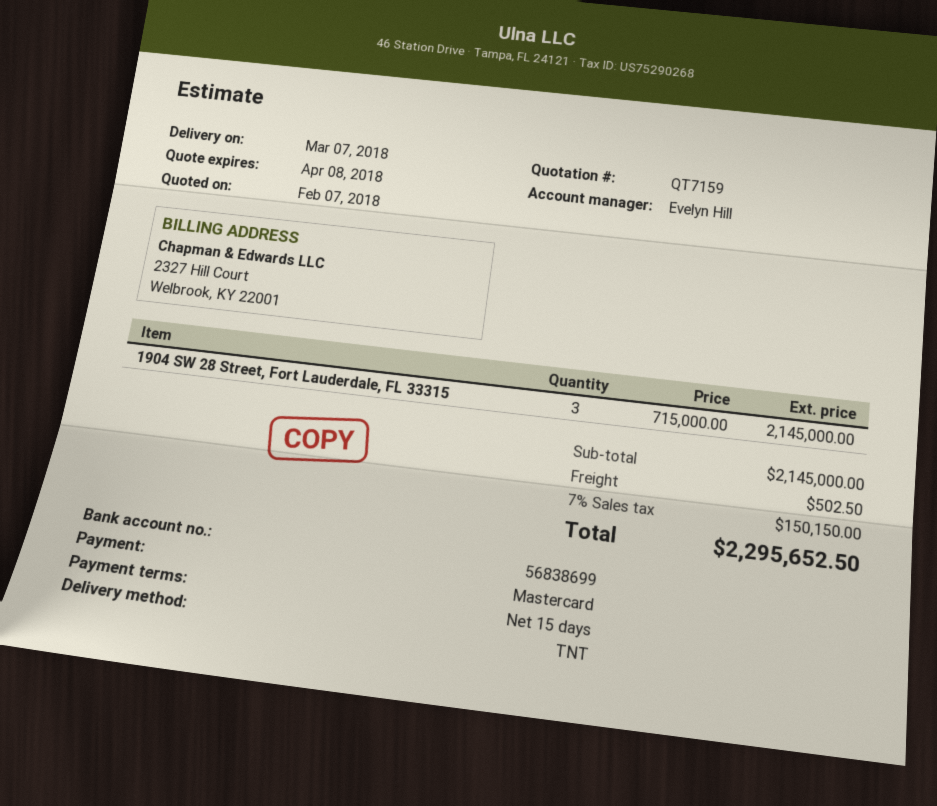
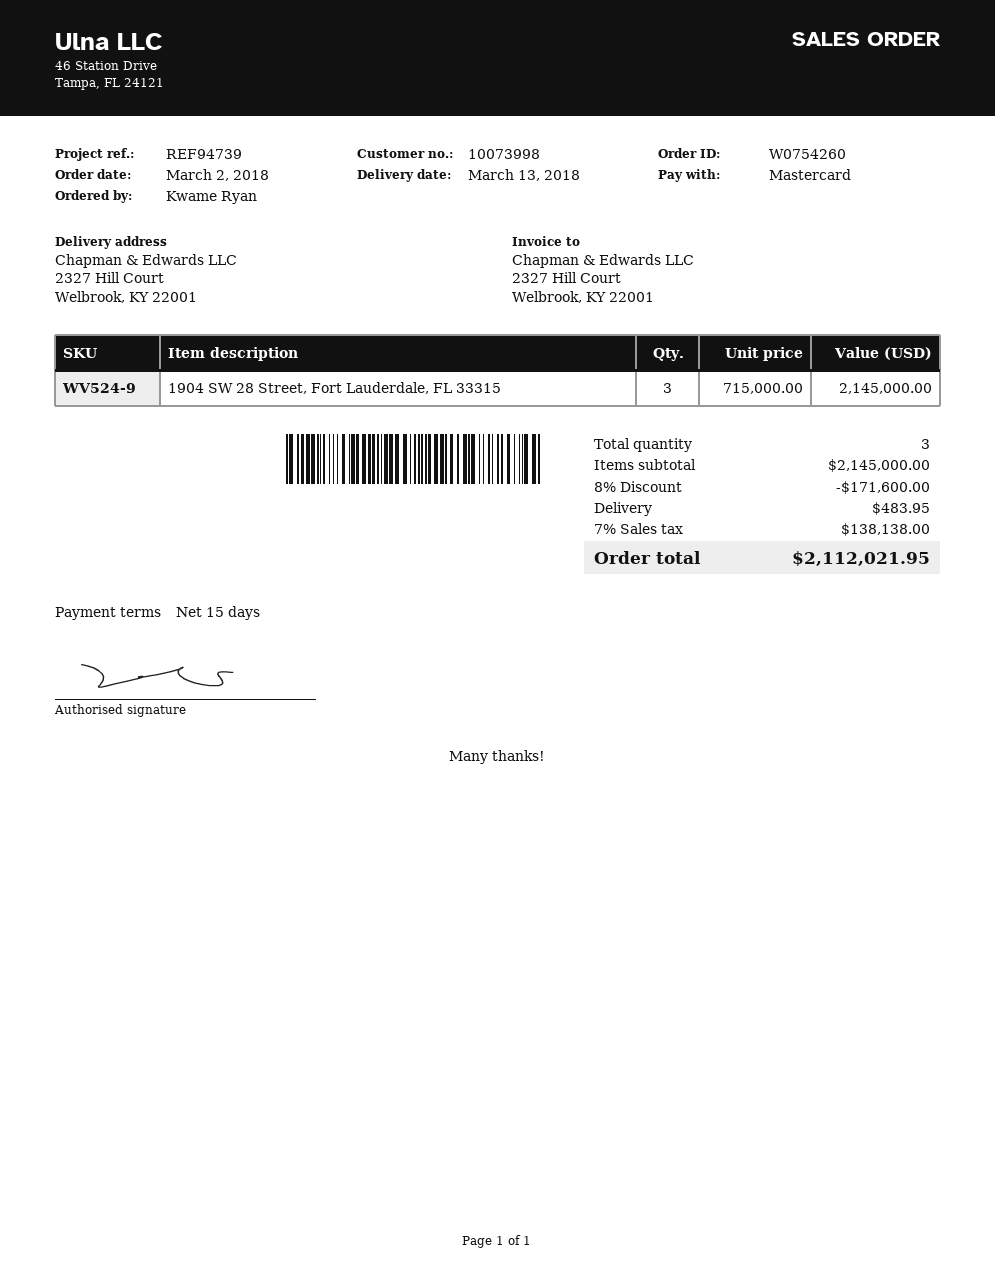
delivery date: 2018-03-07 -> 2018-03-13
discount: none -> 8% = 171600.00
shipping: 502.50 -> 483.95
tax: 7% = 150150.00 -> 7% = 138138.00
total: 2295652.50 -> 2112021.95

